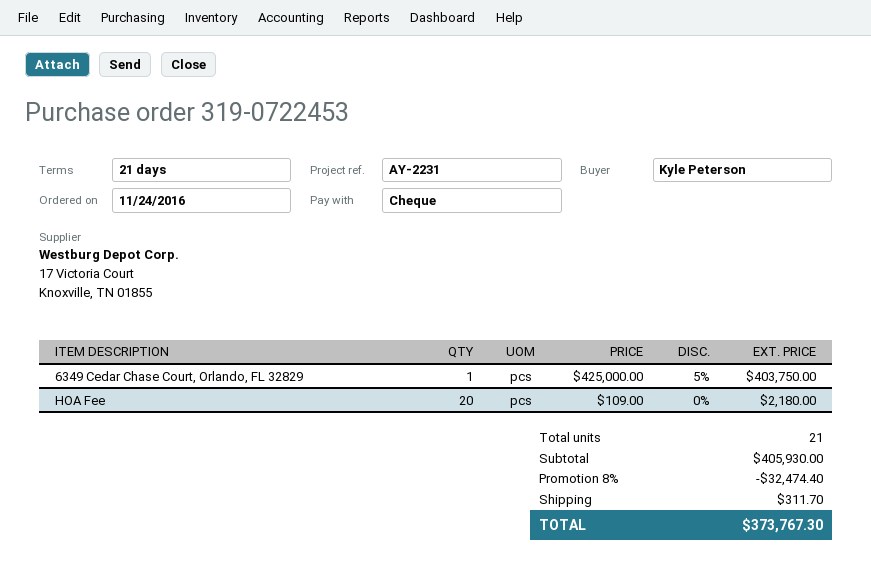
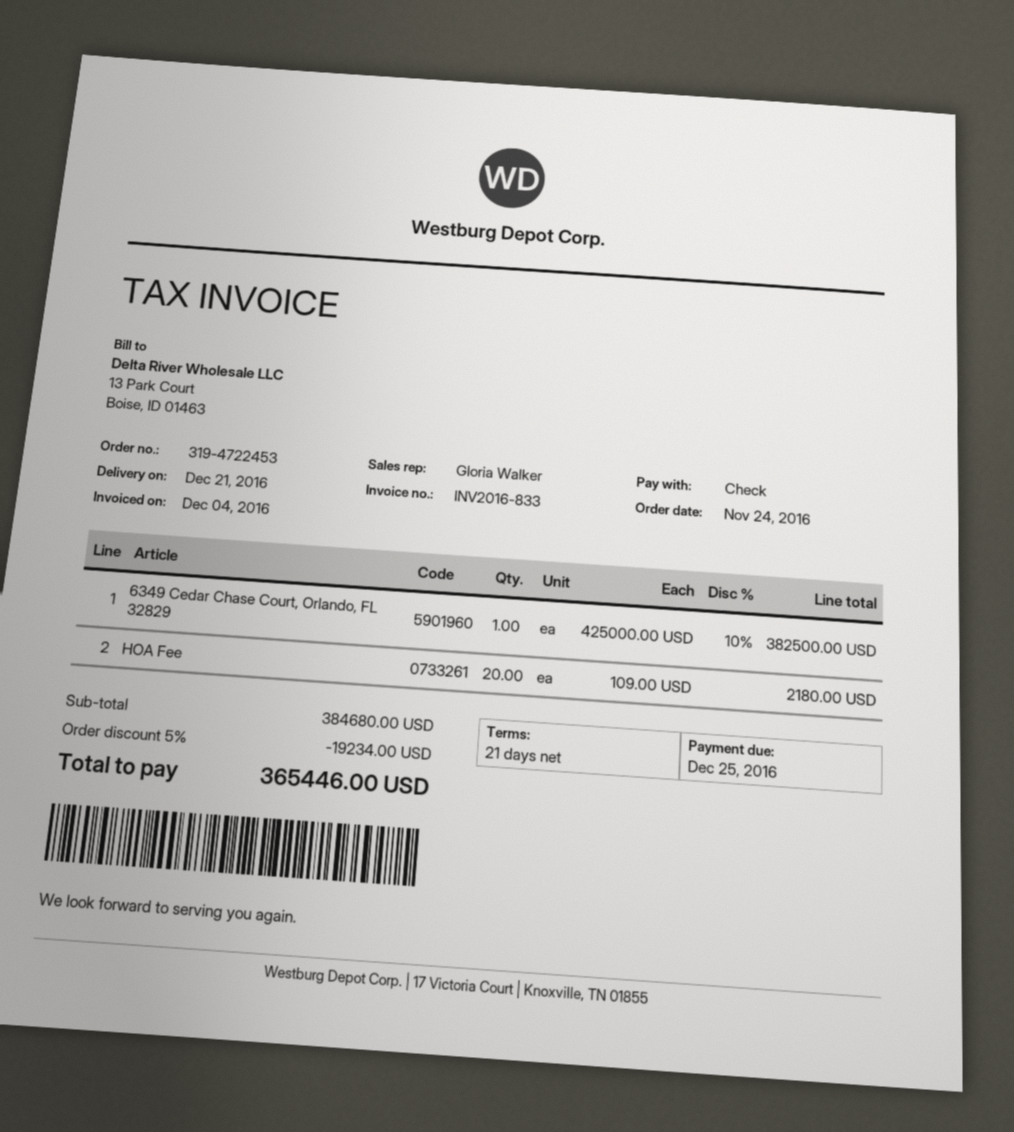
order number: 319-0722453 -> 319-4722453
6349 Cedar Chase Court, Orlando, FL 32829: 1 x 425000.00 - 5% = 403750.00 -> 1 x 425000.00 - 10% = 382500.00
subtotal: 405930.00 -> 384680.00
discount: 8% = 32474.40 -> 5% = 19234.00
shipping: 311.70 -> none
total: 373767.30 -> 365446.00

